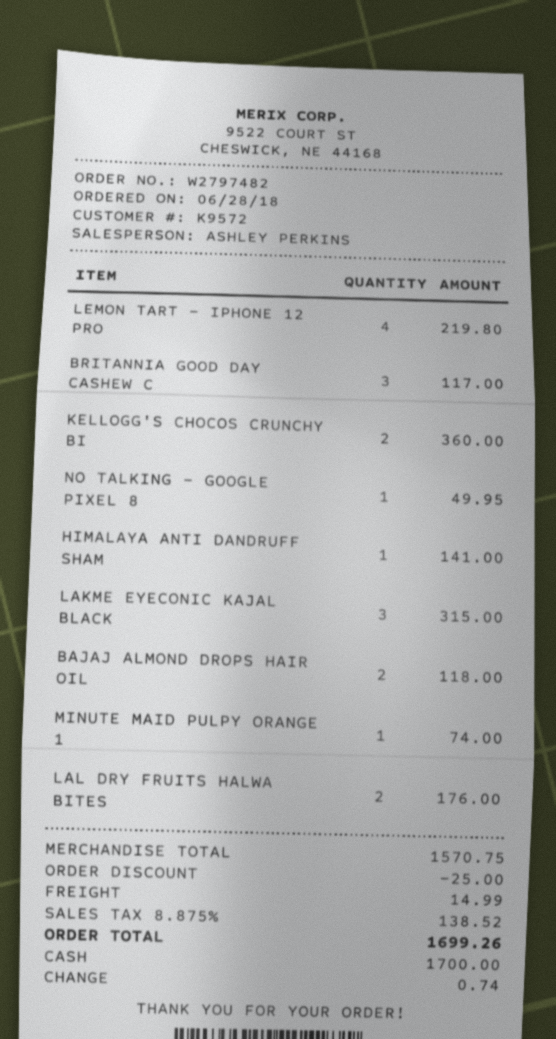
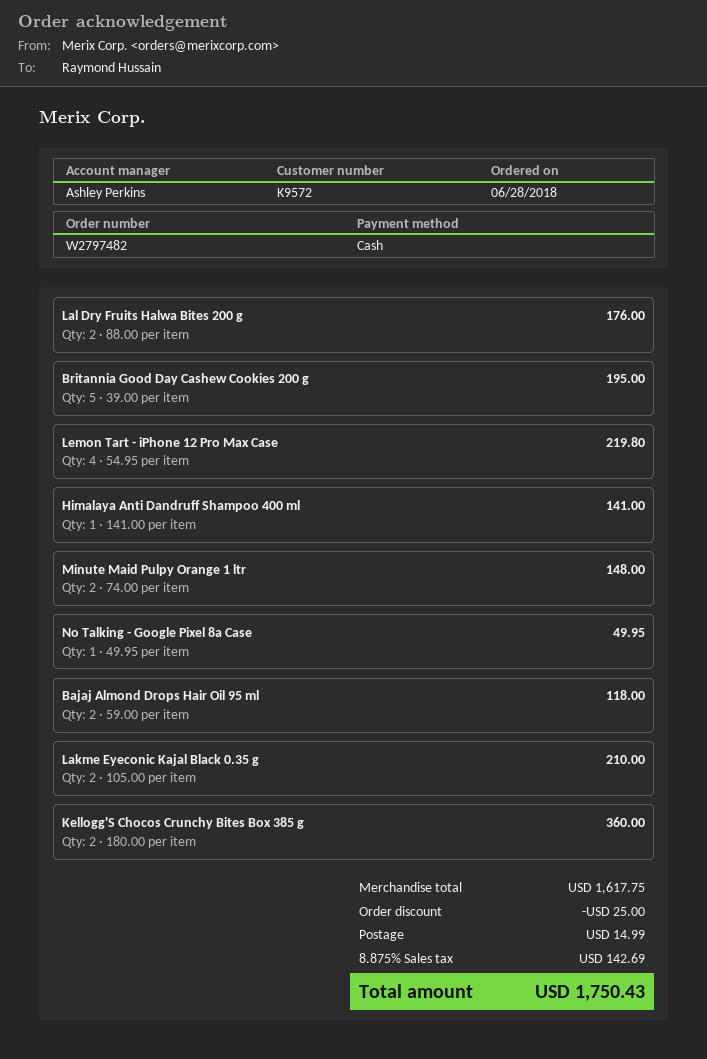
BRITANNIA GOOD DAY CASHEW C: 3 for 117.00 -> 5 for 195.00
LAKME EYECONIC KAJAL BLACK: 3 for 315.00 -> 2 for 210.00
MINUTE MAID PULPY ORANGE 1: 1 for 74.00 -> 2 for 148.00
subtotal: 1570.75 -> 1617.75
tax: 8.875% = 138.52 -> 8.875% = 142.69
total: 1699.26 -> 1750.43

